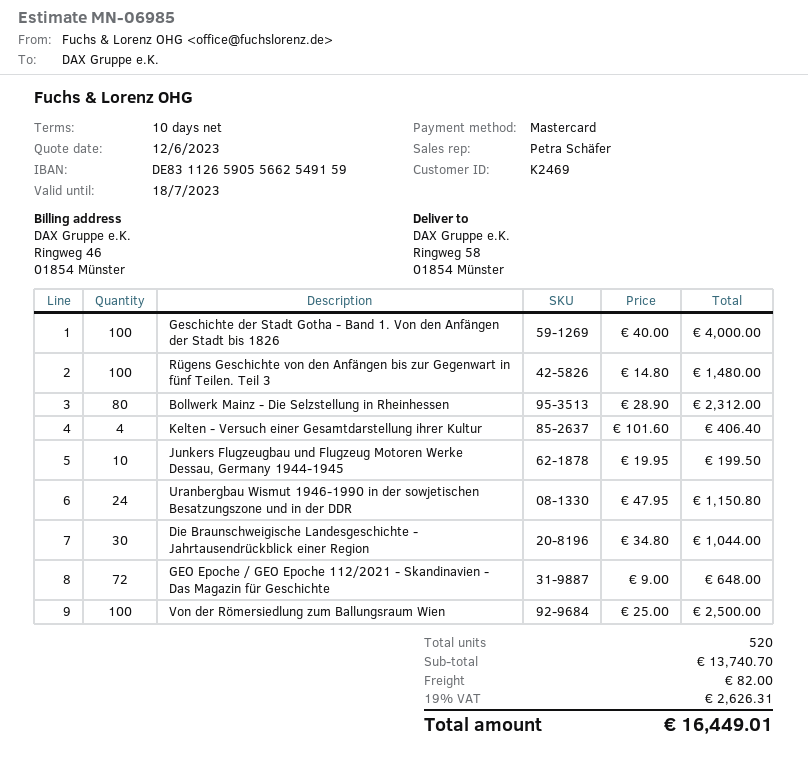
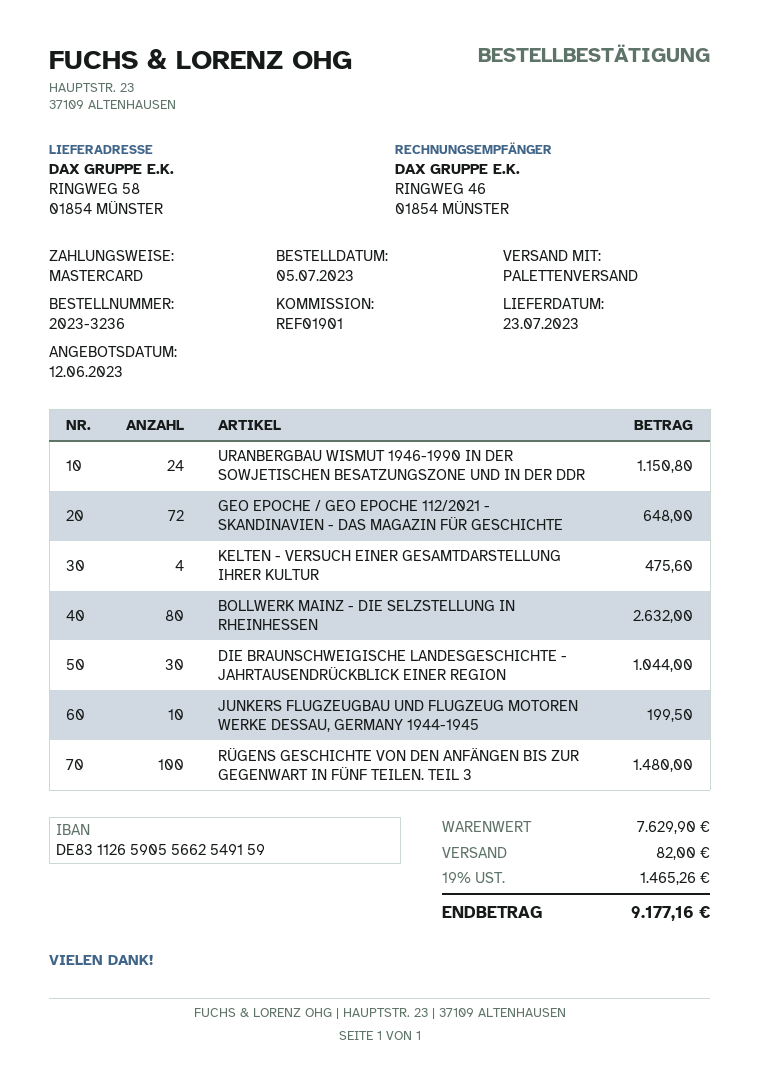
Geschichte der Stadt Gotha - Band 1. Von den Anfängen der Stadt bis 1826: 100 for 4000.00 -> none
Bollwerk Mainz - Die Selzstellung in Rheinhessen: 80 for 2312.00 -> 80 for 2632.00
Kelten - Versuch einer Gesamtdarstellung ihrer Kultur: 4 for 406.40 -> 4 for 475.60
Von der Römersiedlung zum Ballungsraum Wien: 100 for 2500.00 -> none
subtotal: 13740.70 -> 7629.90
tax: 19% = 2626.31 -> 19% = 1465.26
total: 16449.01 -> 9177.16

